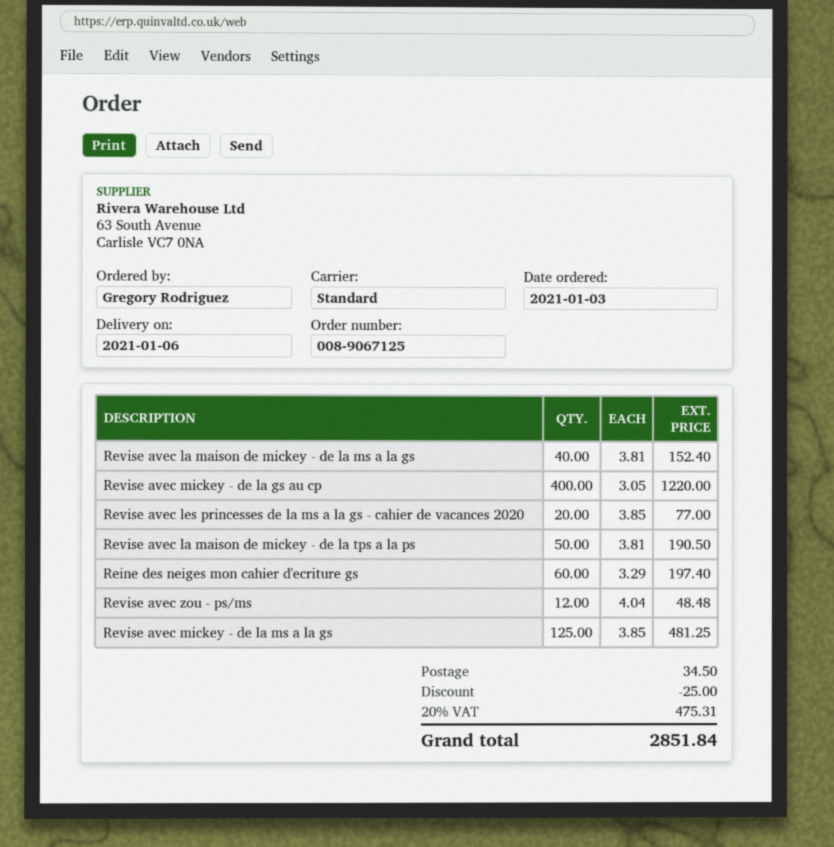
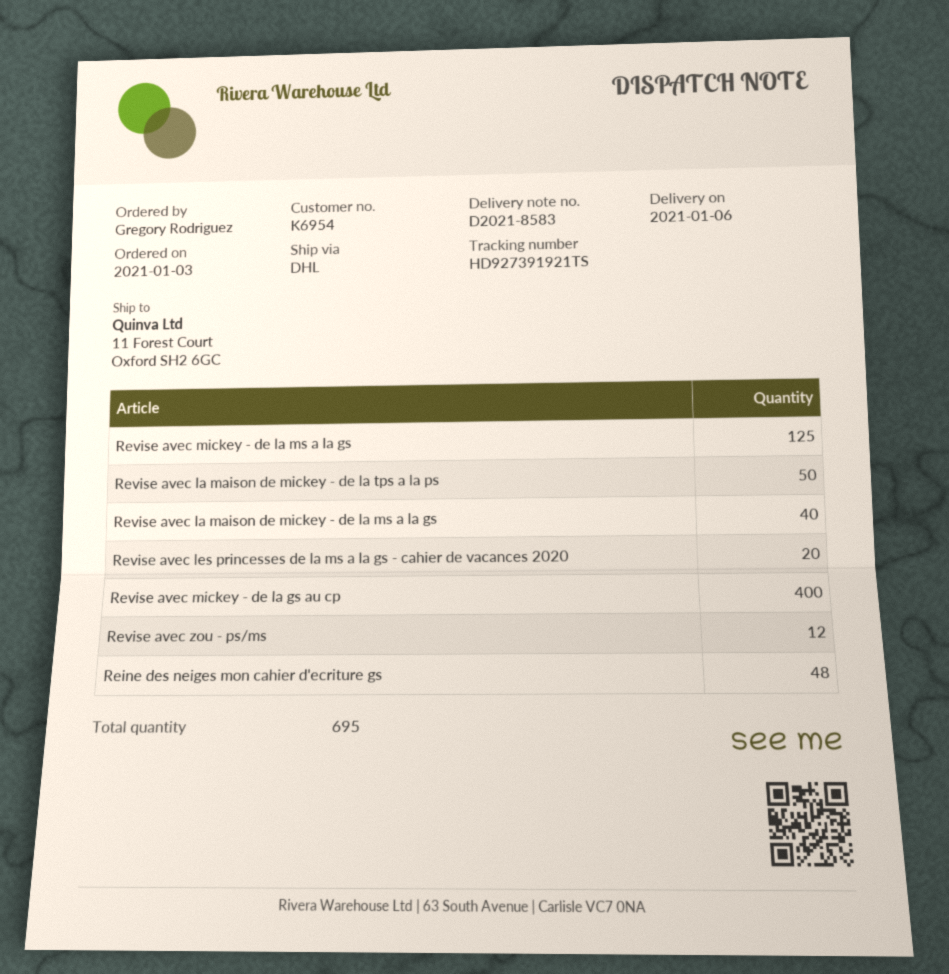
shipping method: standard -> DHL
Reine des neiges mon cahier d'ecriture gs: 60 -> 48

